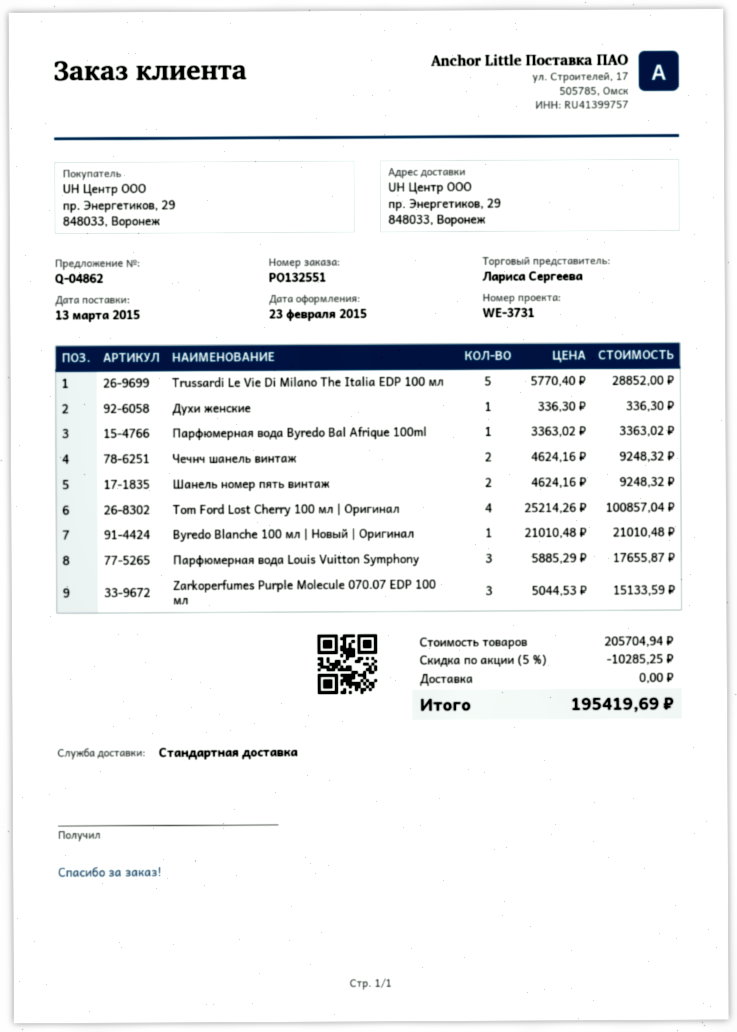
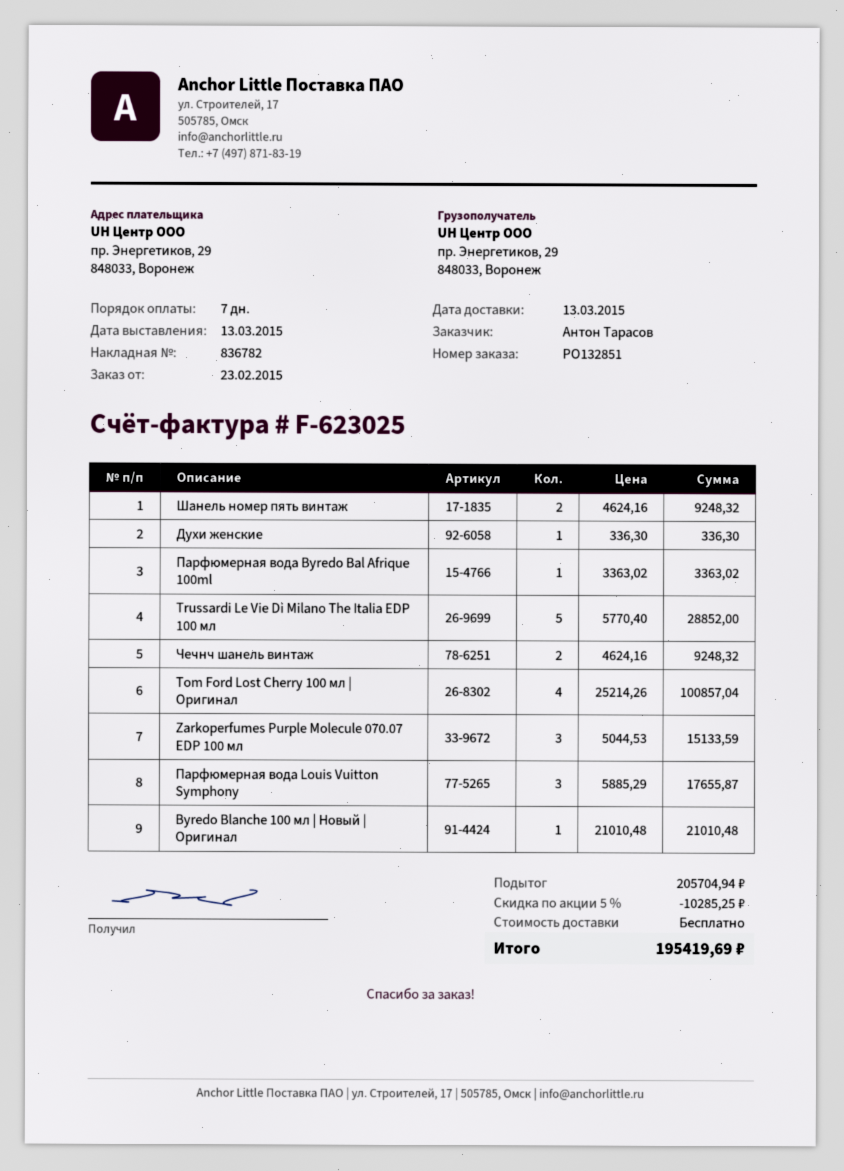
order number: PO132551 -> PO132851

